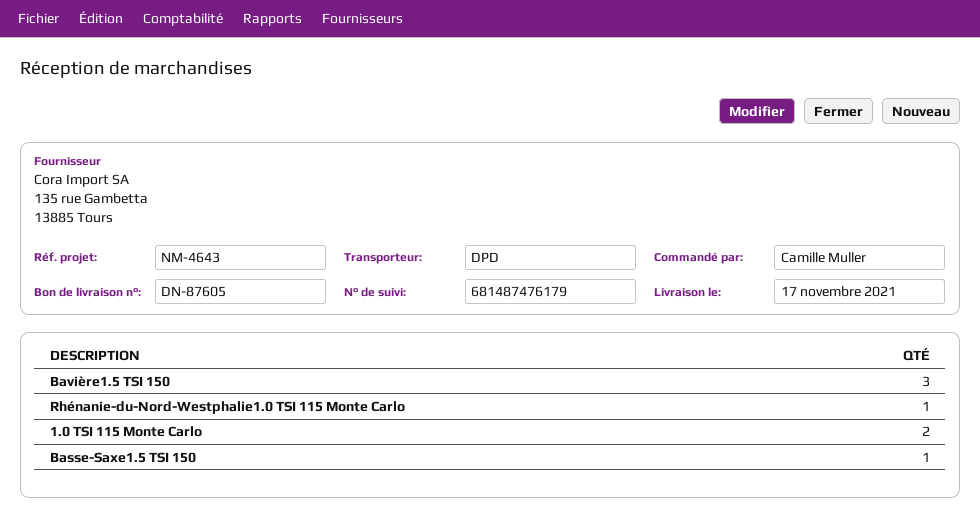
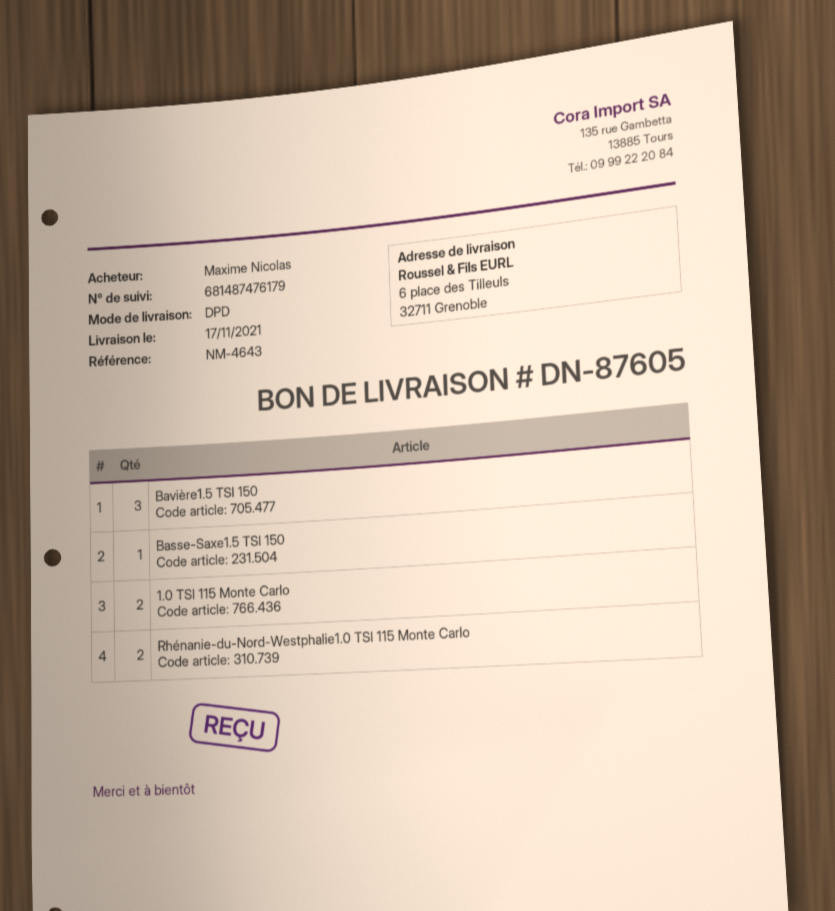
ordered by: Camille Muller -> Maxime Nicolas
Rhénanie-du-Nord-Westphalie1.0 TSI 115 Monte Carlo: 1 -> 2

